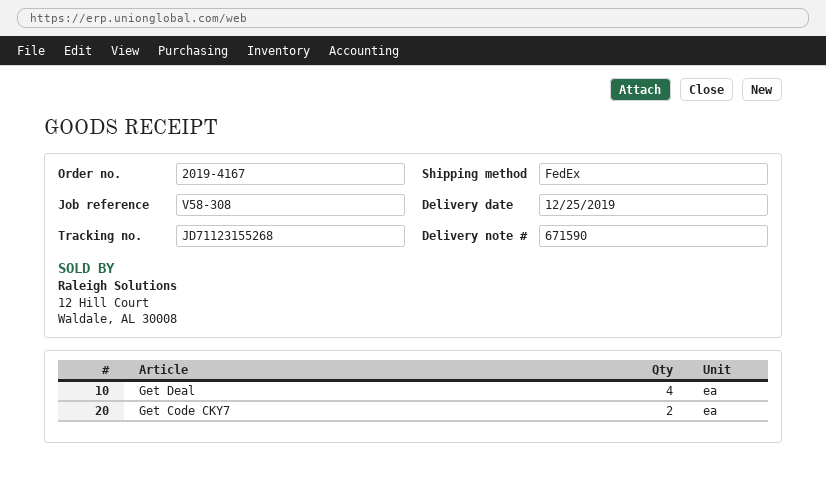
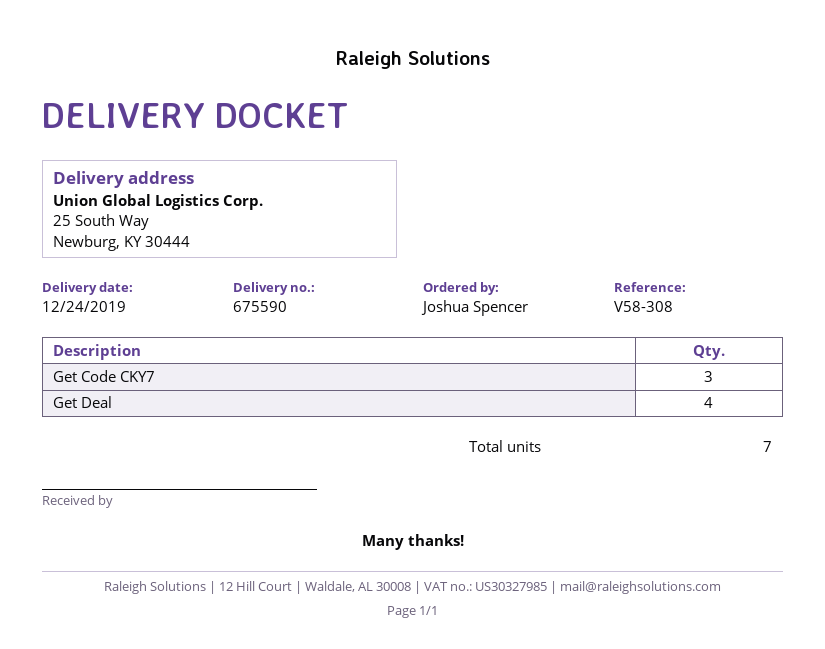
delivery note number: 671590 -> 675590
delivery date: 2019-12-25 -> 2019-12-24
Get Code CKY7: 2 -> 3

